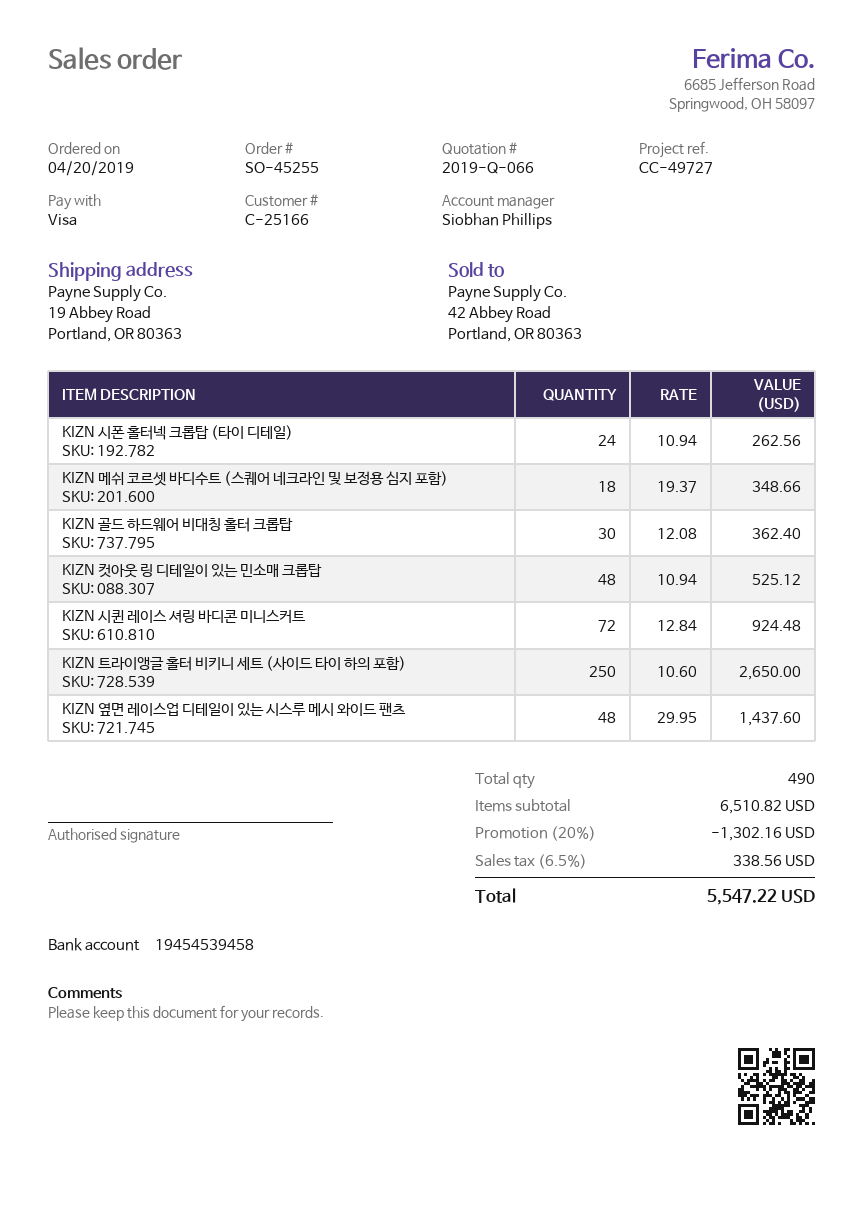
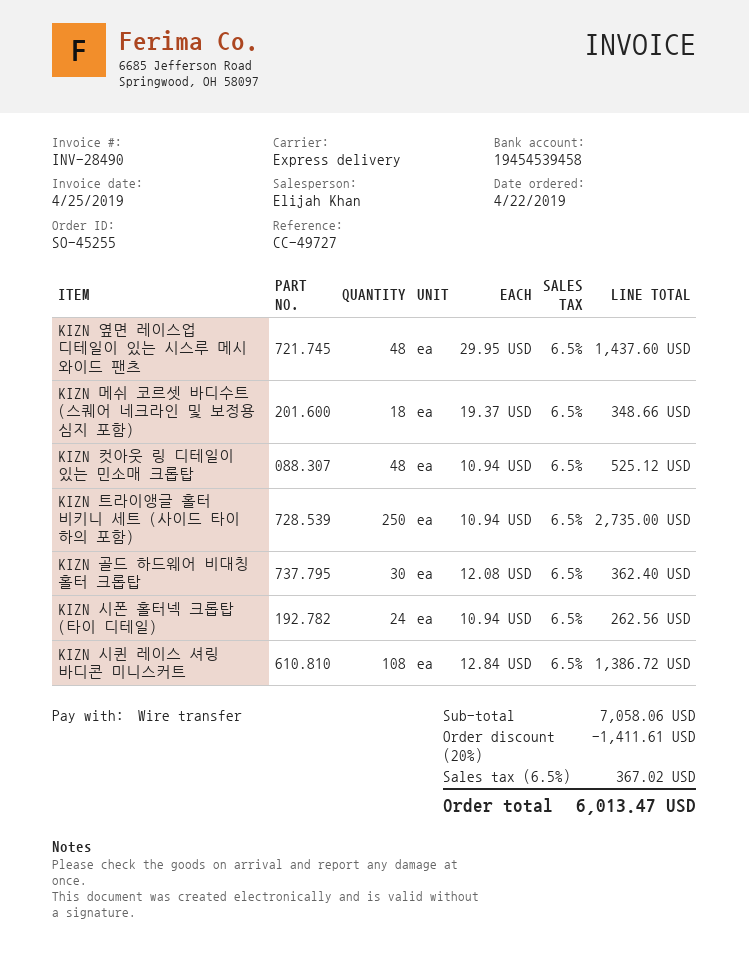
order date: 2019-04-20 -> 2019-04-22
sales rep: Siobhan Phillips -> Elijah Khan
payment method: Visa -> bank transfer
KIZN 시퀸 레이스 셔링 바디콘 미니스커트: 72 x 12.84 = 924.48 -> 108 x 12.84 = 1386.72
KIZN 트라이앵글 홀터 비키니 세트 (사이드 타이 하의 포함): 250 x 10.60 = 2650.00 -> 250 x 10.94 = 2735.00
subtotal: 6510.82 -> 7058.06
discount: 20% = 1302.16 -> 20% = 1411.61
tax: 6.5% = 338.56 -> 6.5% = 367.02
total: 5547.22 -> 6013.47

